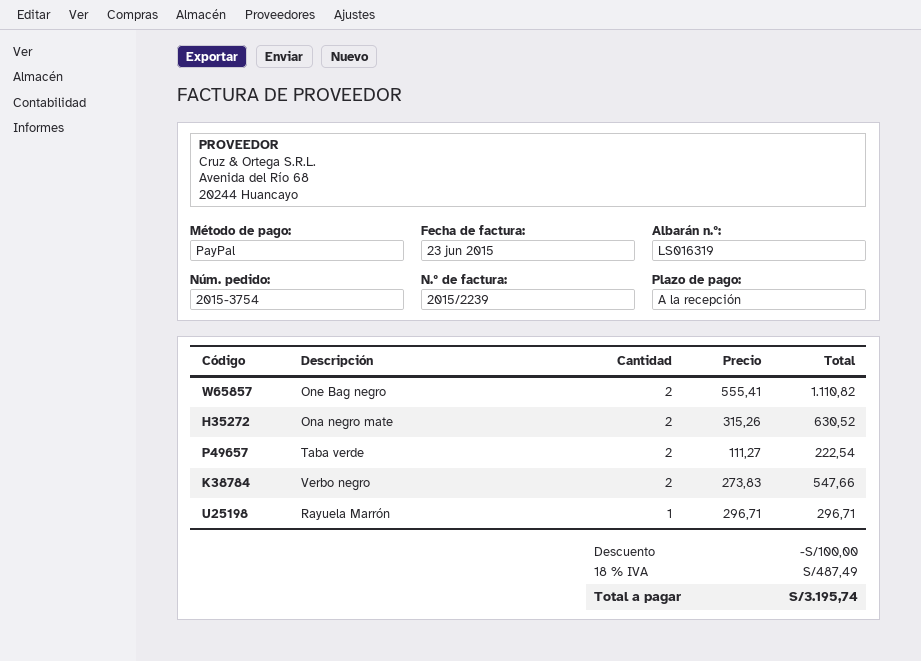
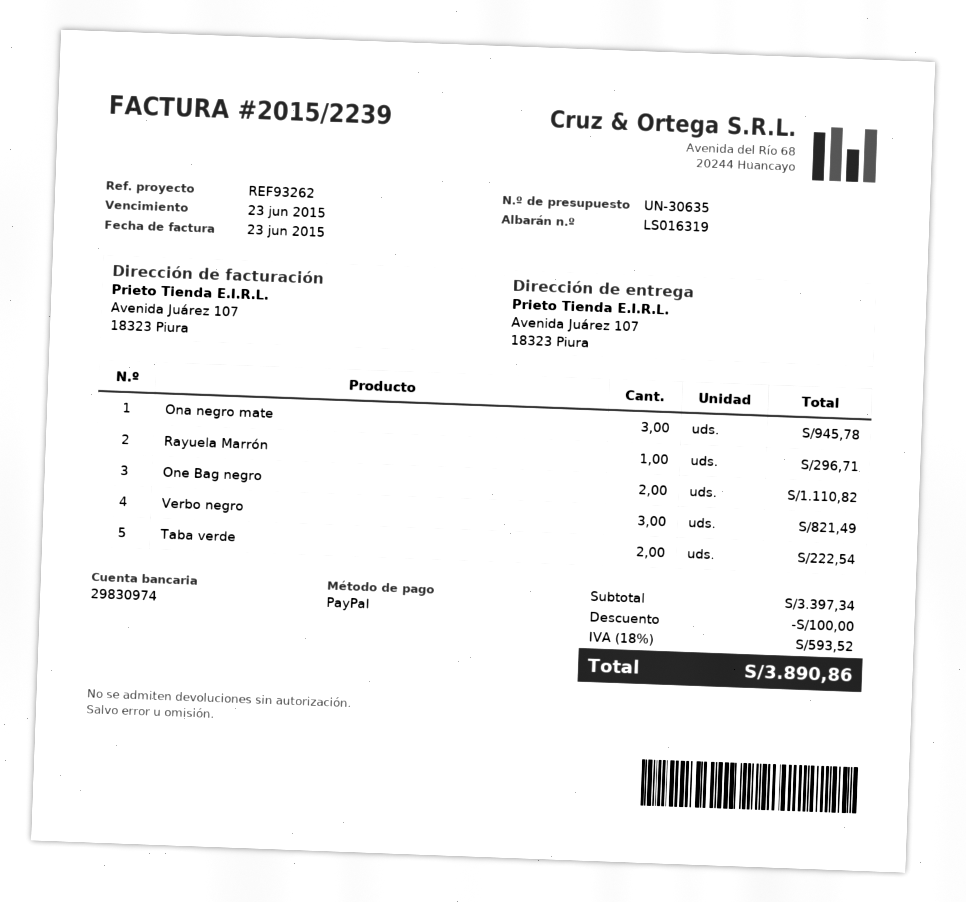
Ona negro mate: 2 for 630.52 -> 3 for 945.78
Verbo negro: 2 for 547.66 -> 3 for 821.49
tax: 18% = 487.49 -> 18% = 593.52
total: 3195.74 -> 3890.86

